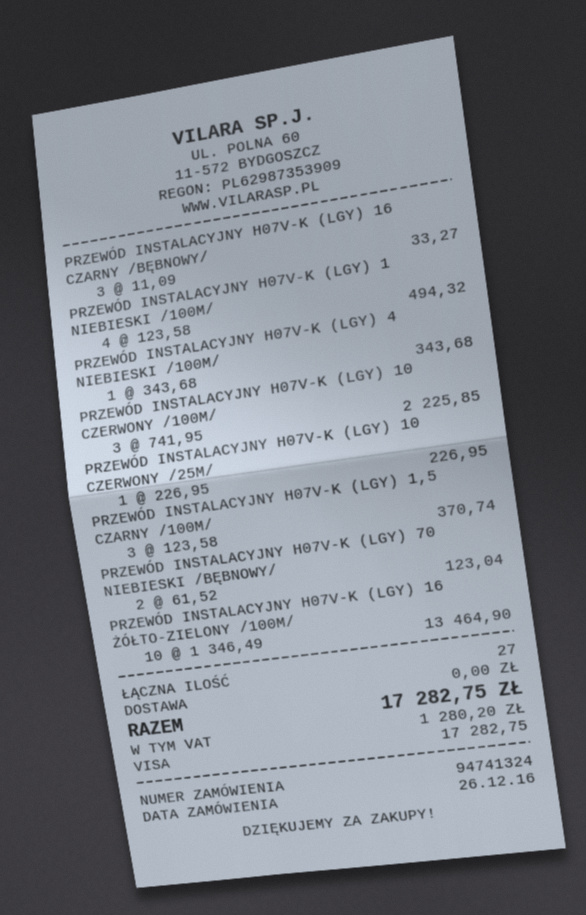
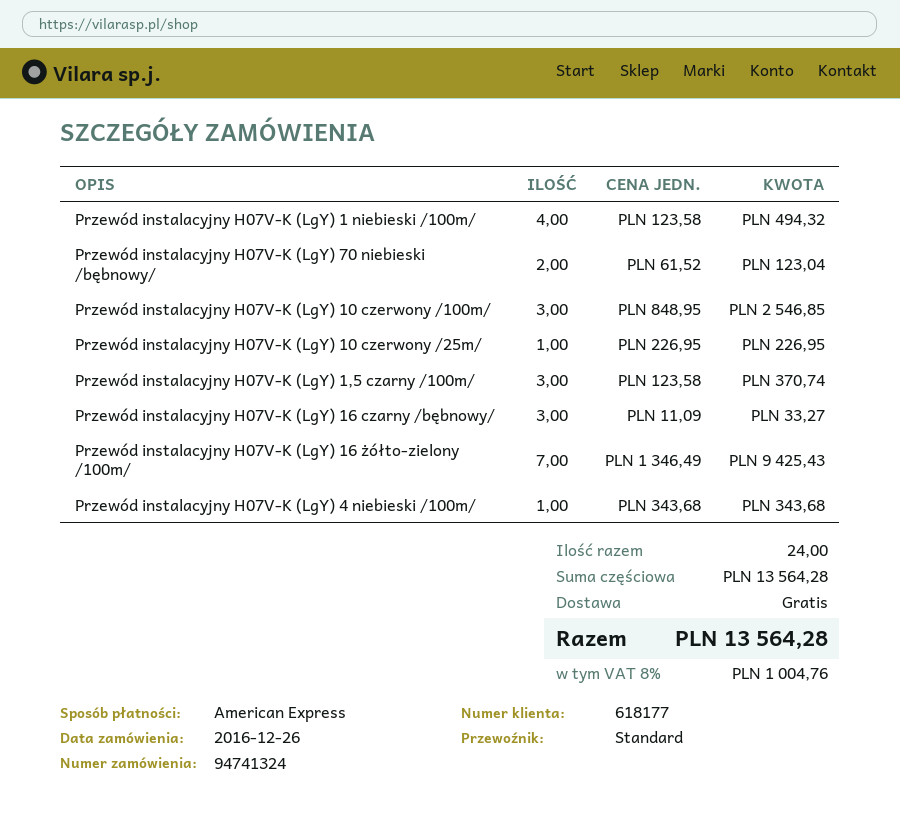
payment method: Visa -> American Express
PRZEWÓD INSTALACYJNY H07V-K (LGY) 10 CZERWONY /100M/: 3 x 741.95 = 2225.85 -> 3 x 848.95 = 2546.85
PRZEWÓD INSTALACYJNY H07V-K (LGY) 16 ŻÓŁTO-ZIELONY /100M/: 10 x 1346.49 = 13464.90 -> 7 x 1346.49 = 9425.43
total quantity: 27 -> 24
tax: 1280.20 -> 1004.76
total: 17282.75 -> 13564.28

